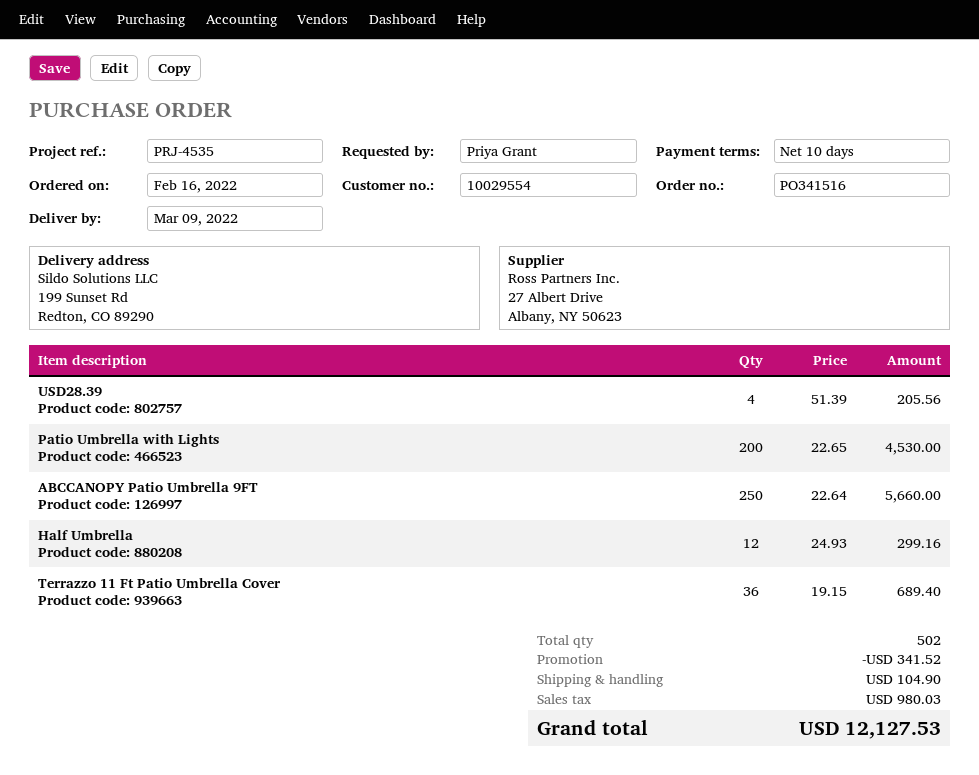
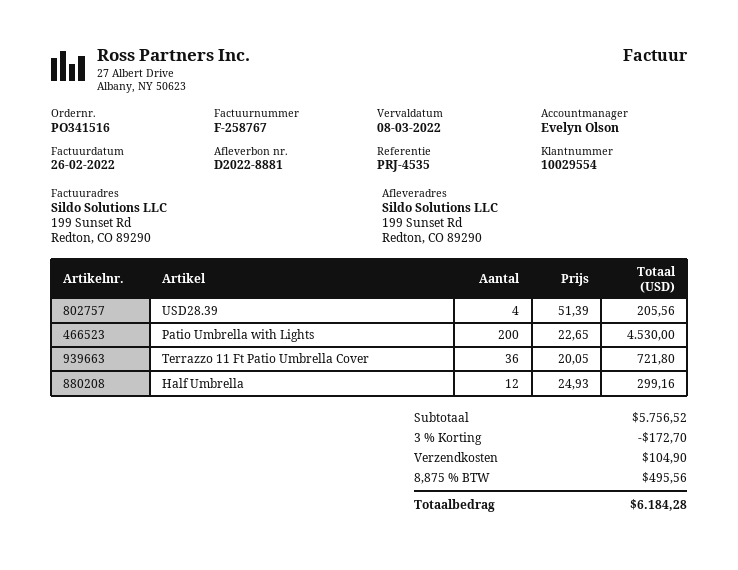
ABCCANOPY Patio Umbrella 9FT: 250 x 22.64 = 5660.00 -> none
Terrazzo 11 Ft Patio Umbrella Cover: 36 x 19.15 = 689.40 -> 36 x 20.05 = 721.80
discount: 341.52 -> 172.70
tax: 980.03 -> 495.56
total: 12127.53 -> 6184.28

